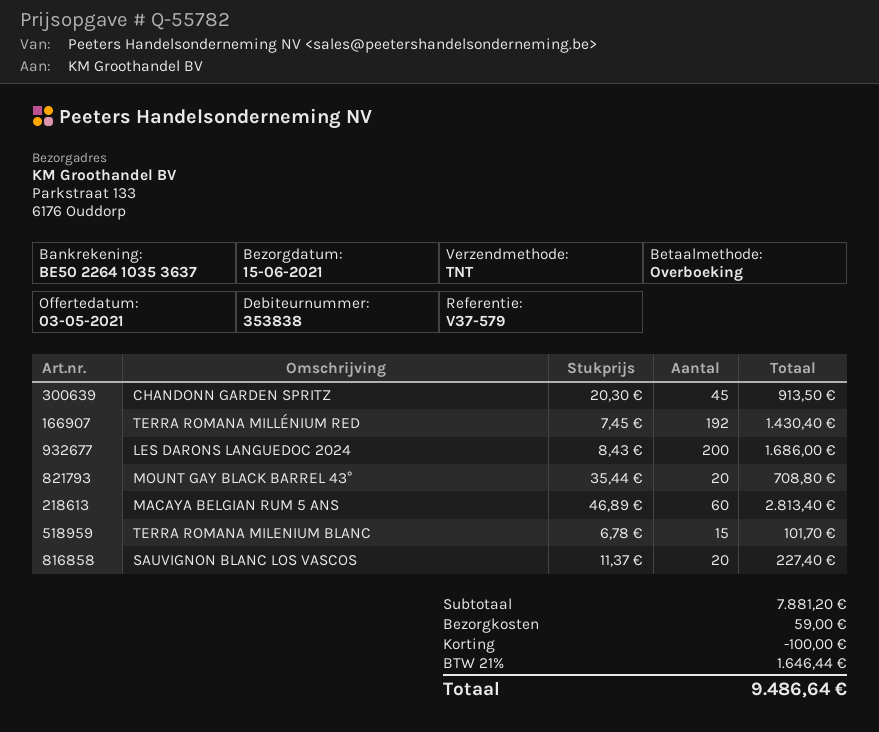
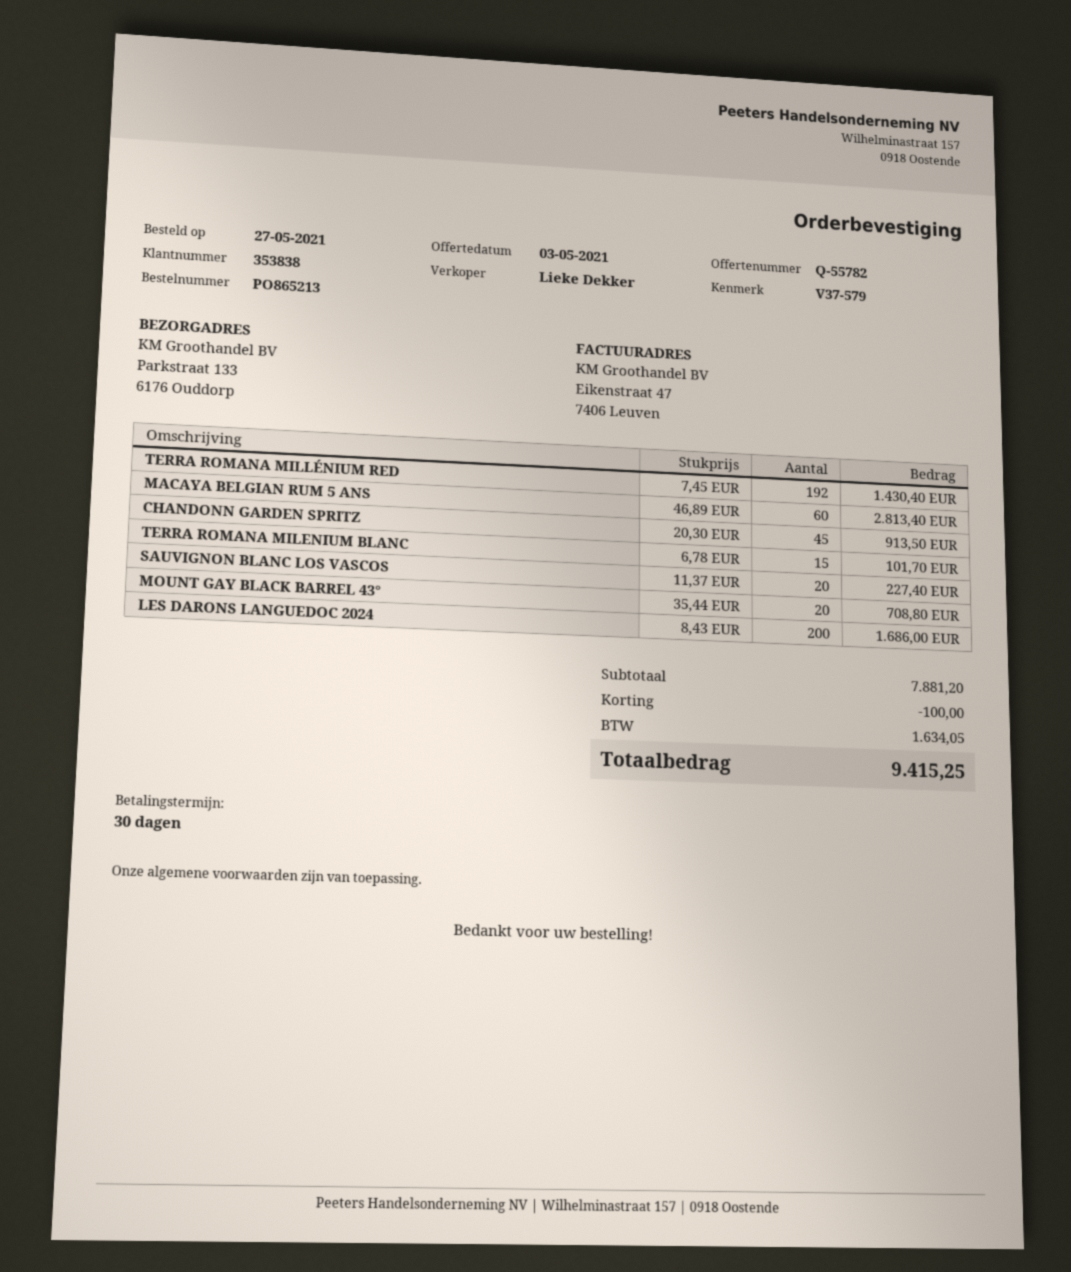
shipping: 59.00 -> none
tax: 1646.44 -> 1634.05
total: 9486.64 -> 9415.25

